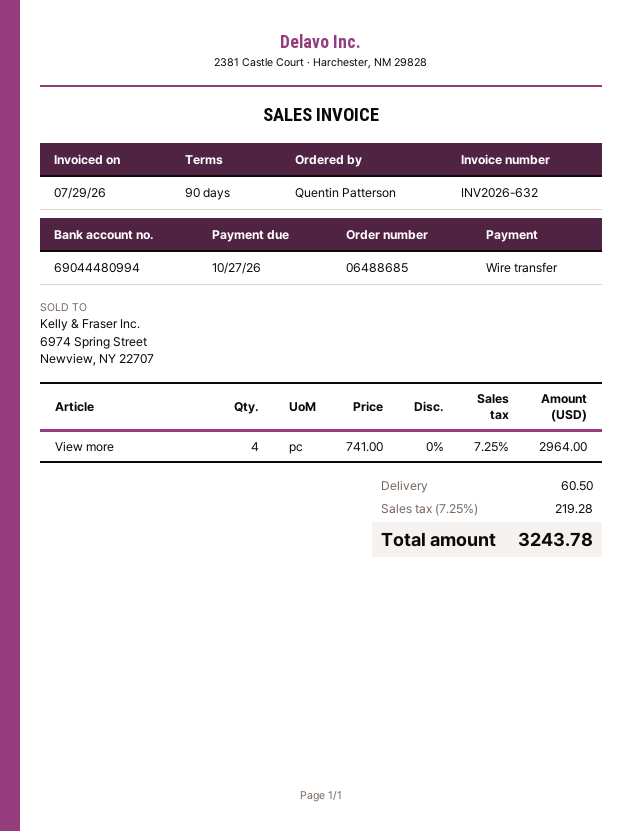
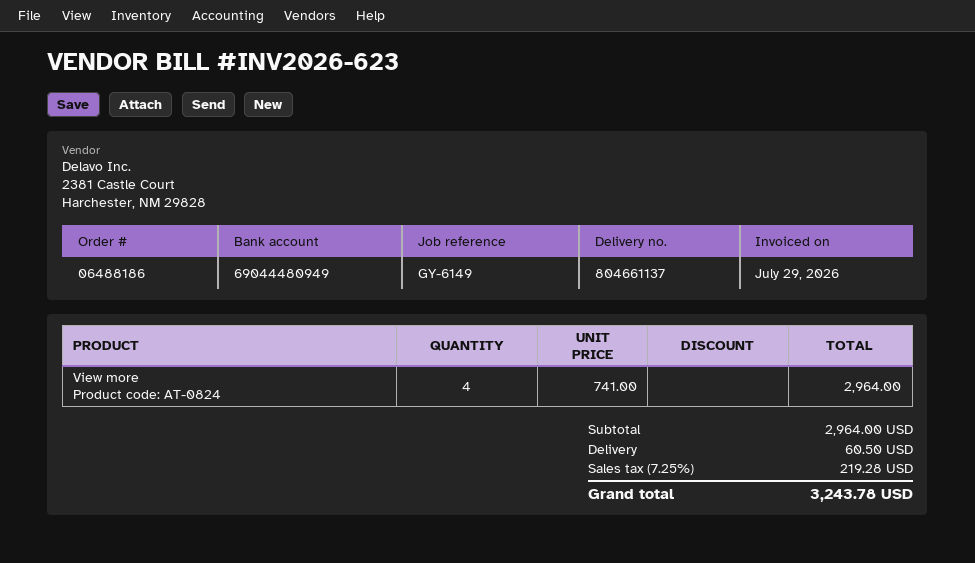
order number: 06488685 -> 06488186
invoice number: INV2026-632 -> INV2026-623
bank account: 69044480994 -> 69044480949

